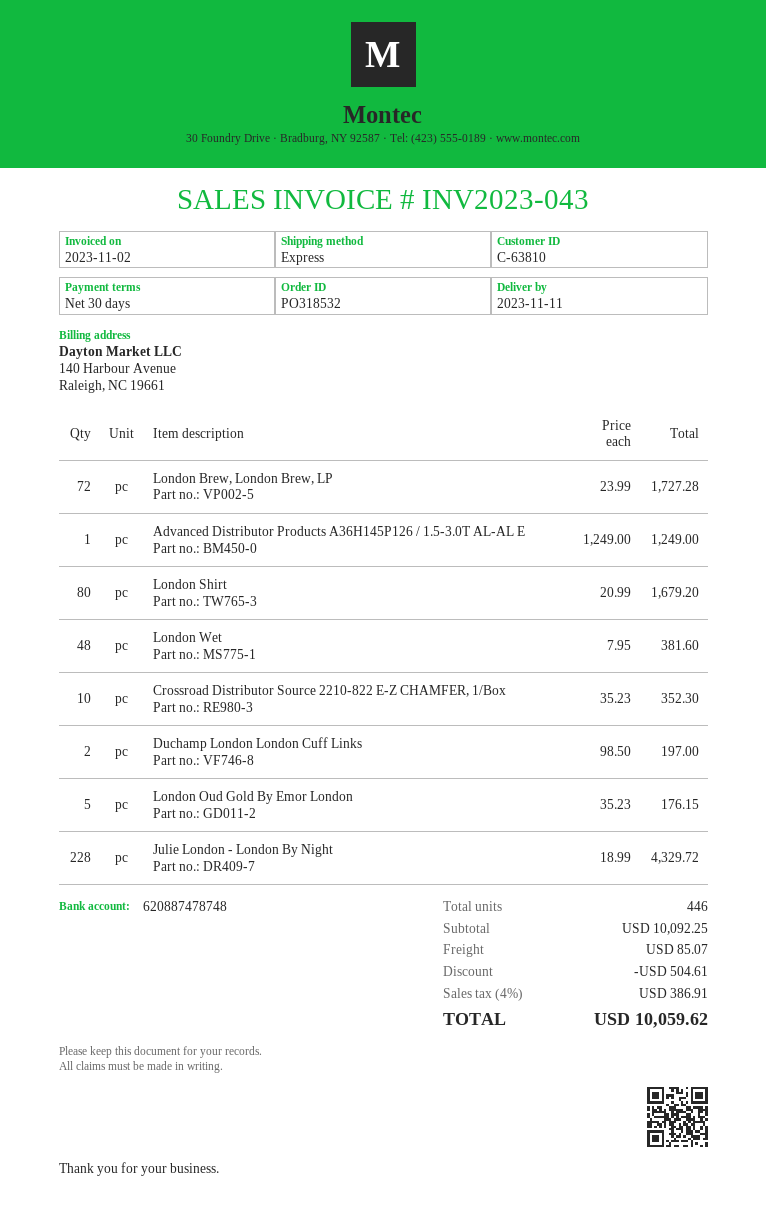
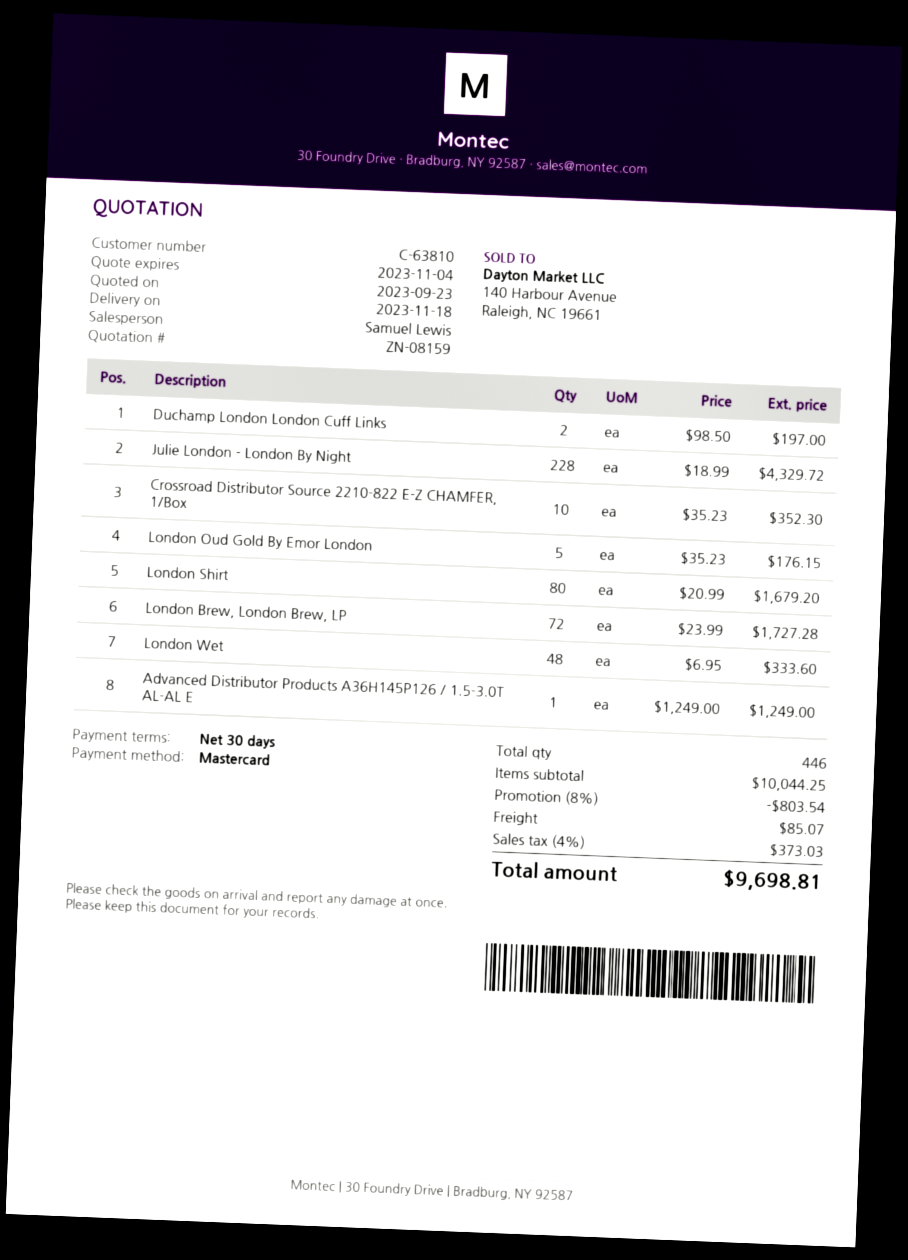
delivery date: 2023-11-11 -> 2023-11-18
London Wet: 48 x 7.95 = 381.60 -> 48 x 6.95 = 333.60
subtotal: 10092.25 -> 10044.25
discount: 504.61 -> 803.54
tax: 4% = 386.91 -> 4% = 373.03
total: 10059.62 -> 9698.81

